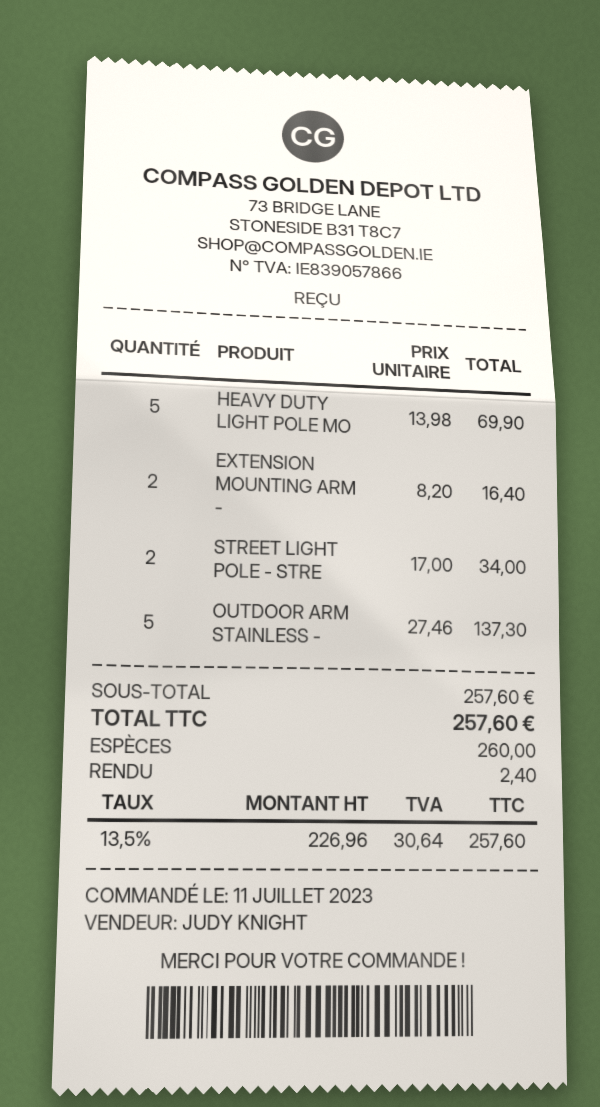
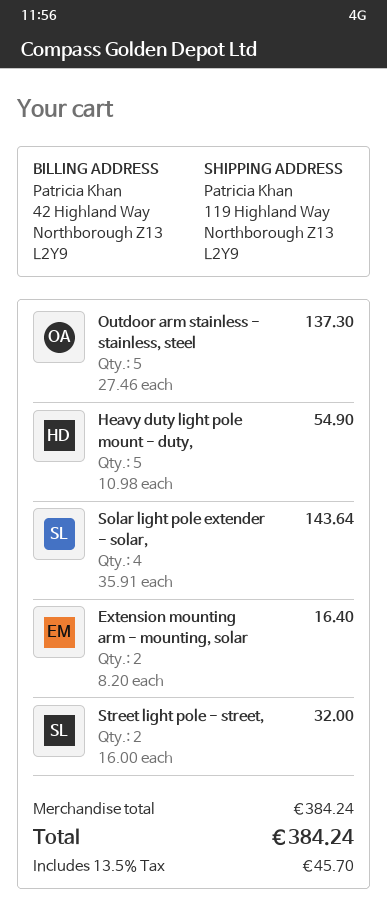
HEAVY DUTY LIGHT POLE MO: 5 x 13.98 = 69.90 -> 5 x 10.98 = 54.90
STREET LIGHT POLE - STRE: 2 x 17.00 = 34.00 -> 2 x 16.00 = 32.00
Solar light pole extender - solar,: none -> 4 x 35.91 = 143.64
subtotal: 257.60 -> 384.24
tax: 13.5% = 30.64 -> 13.5% = 45.70
total: 257.60 -> 384.24

